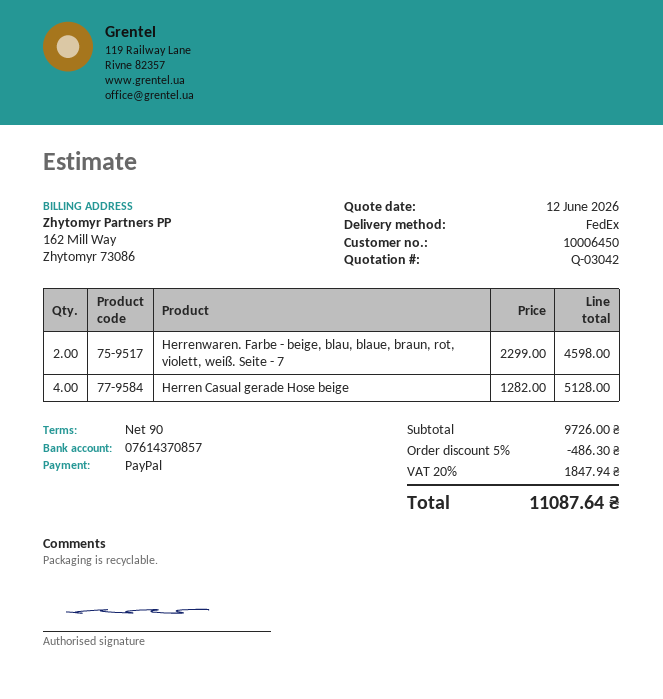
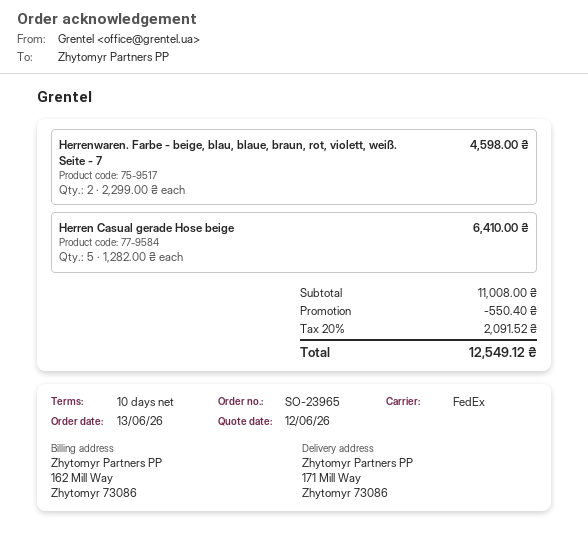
payment terms: 90 days -> 10 days
Herren Casual gerade Hose beige: 4 x 1282.00 = 5128.00 -> 5 x 1282.00 = 6410.00
subtotal: 9726.00 -> 11008.00
discount: 486.30 -> 550.40
tax: 20% = 1847.94 -> 20% = 2091.52
total: 11087.64 -> 12549.12

